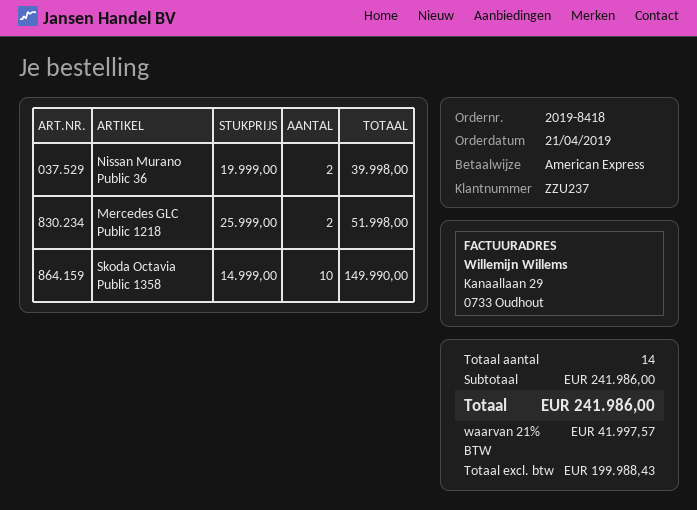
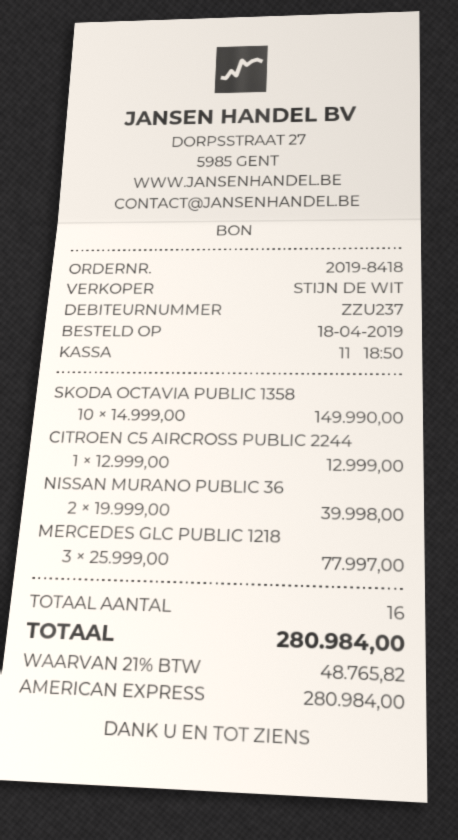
order date: 2019-04-21 -> 2019-04-18
Mercedes GLC Public 1218: 2 x 25999.00 = 51998.00 -> 3 x 25999.00 = 77997.00
CITROEN C5 AIRCROSS PUBLIC 2244: none -> 1 x 12999.00 = 12999.00
total quantity: 14 -> 16
tax: 21% = 41997.57 -> 21% = 48765.82
total: 241986.00 -> 280984.00

